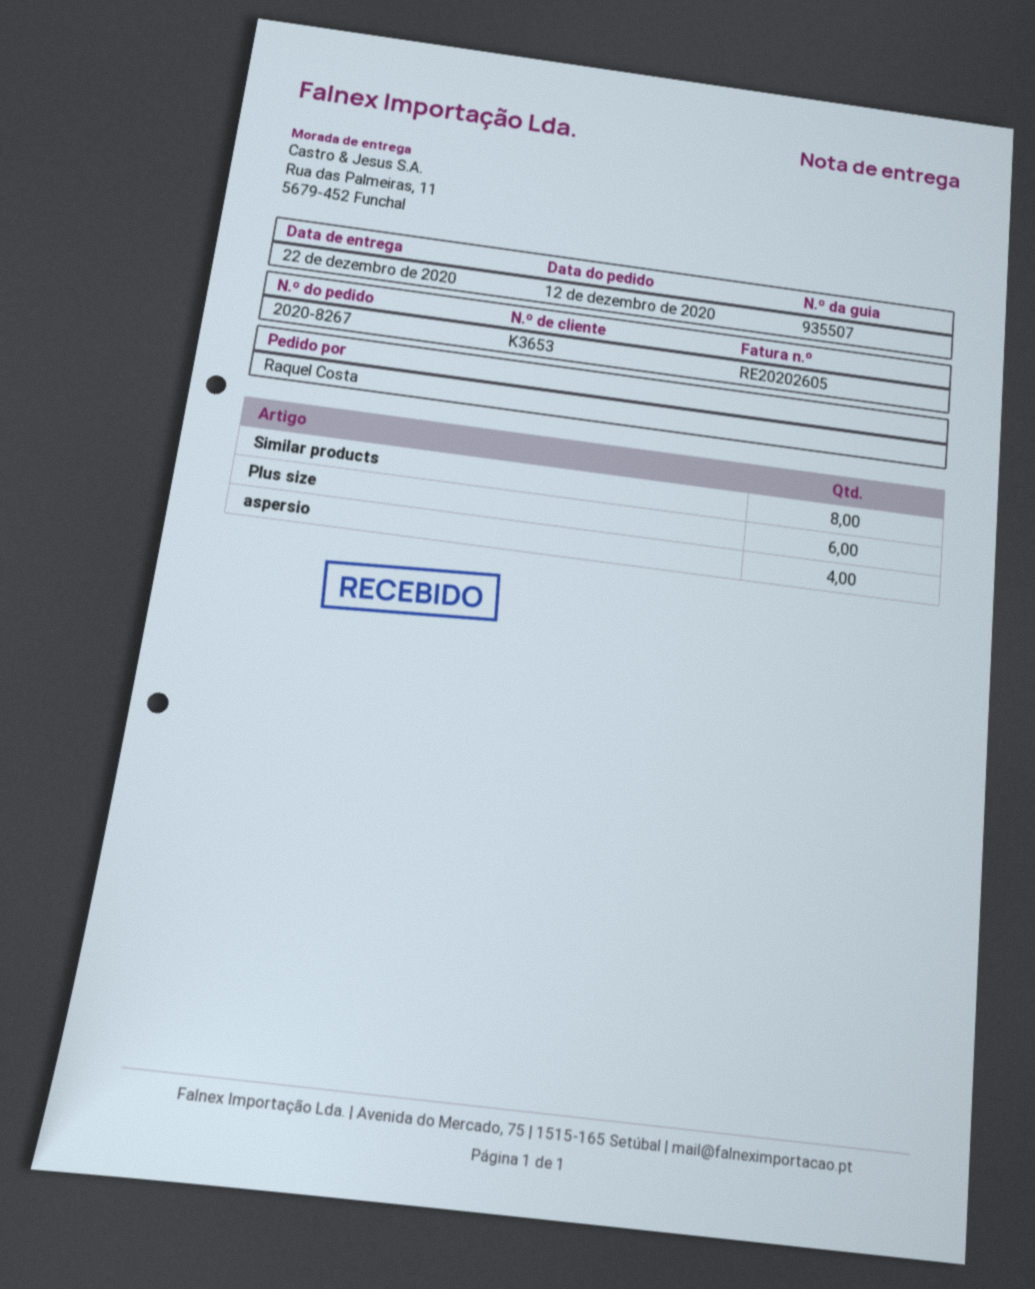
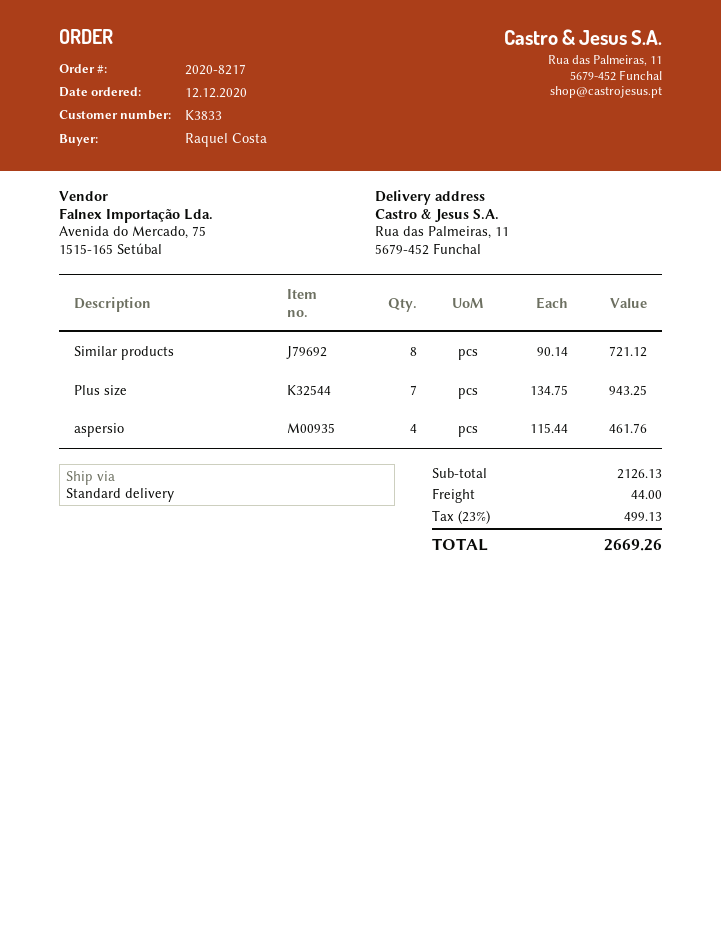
order number: 2020-8267 -> 2020-8217
customer number: K3653 -> K3833
Plus size: 6 -> 7

